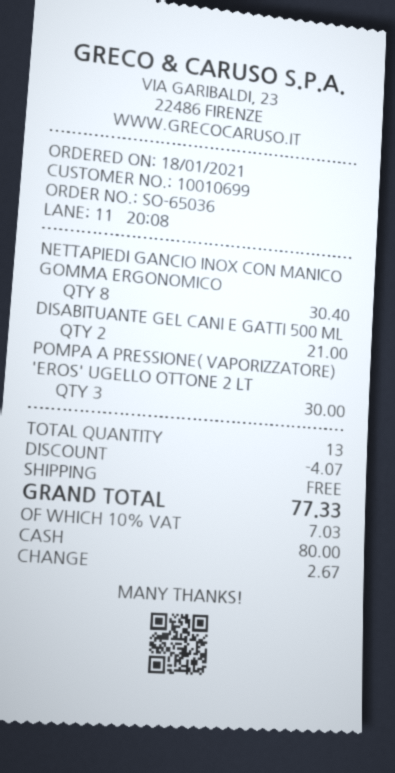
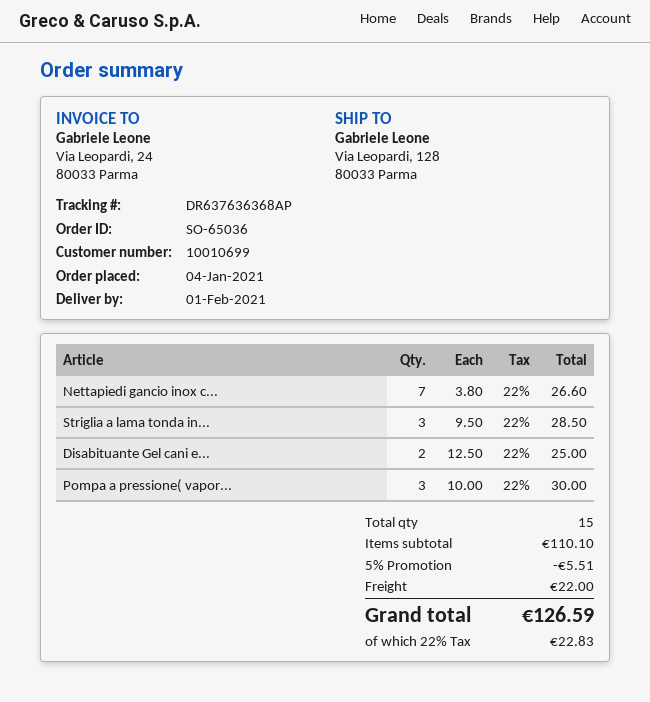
order date: 2021-01-18 -> 2021-01-04
NETTAPIEDI GANCIO INOX CON MANICO GOMMA ERGONOMICO: 8 for 30.40 -> 7 for 26.60
DISABITUANTE GEL CANI E GATTI 500 ML: 2 for 21.00 -> 2 for 25.00
Striglia a lama tonda in...: none -> 3 for 28.50
total quantity: 13 -> 15
discount: 4.07 -> 5.51
shipping: 0.00 -> 22.00
tax: 10% = 7.03 -> 22% = 22.83
total: 77.33 -> 126.59

